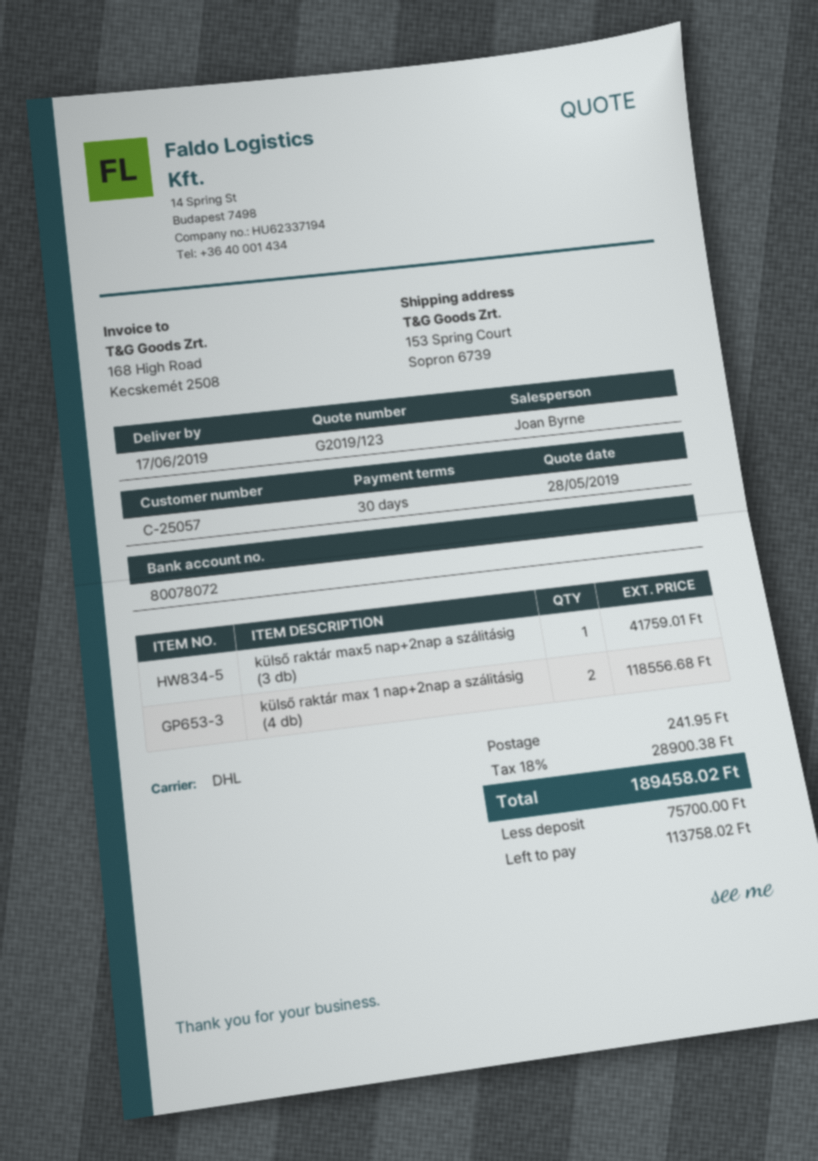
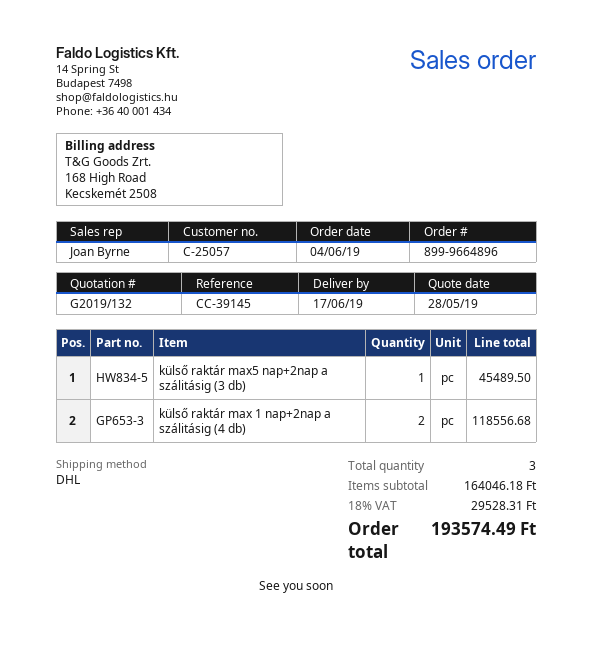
quote number: G2019/123 -> G2019/132
külső raktár max5 nap+2nap a szálitásig (3 db): 1 for 41759.01 -> 1 for 45489.50
shipping: 241.95 -> none
tax: 18% = 28900.38 -> 18% = 29528.31
total: 189458.02 -> 193574.49

